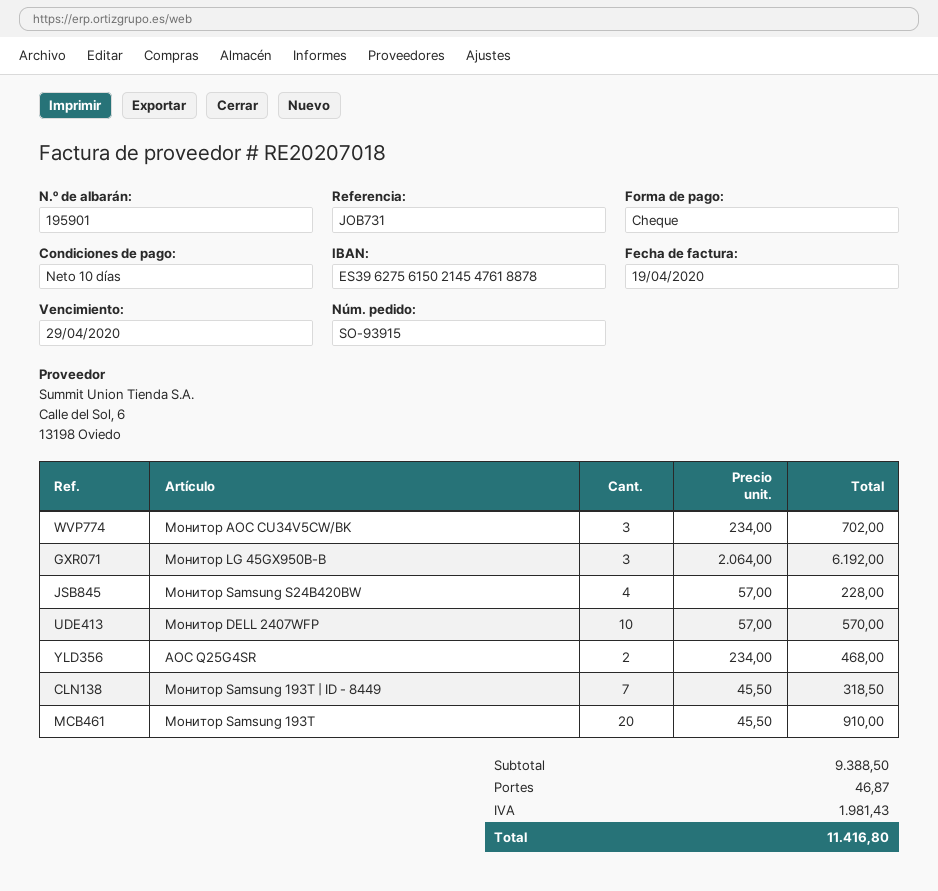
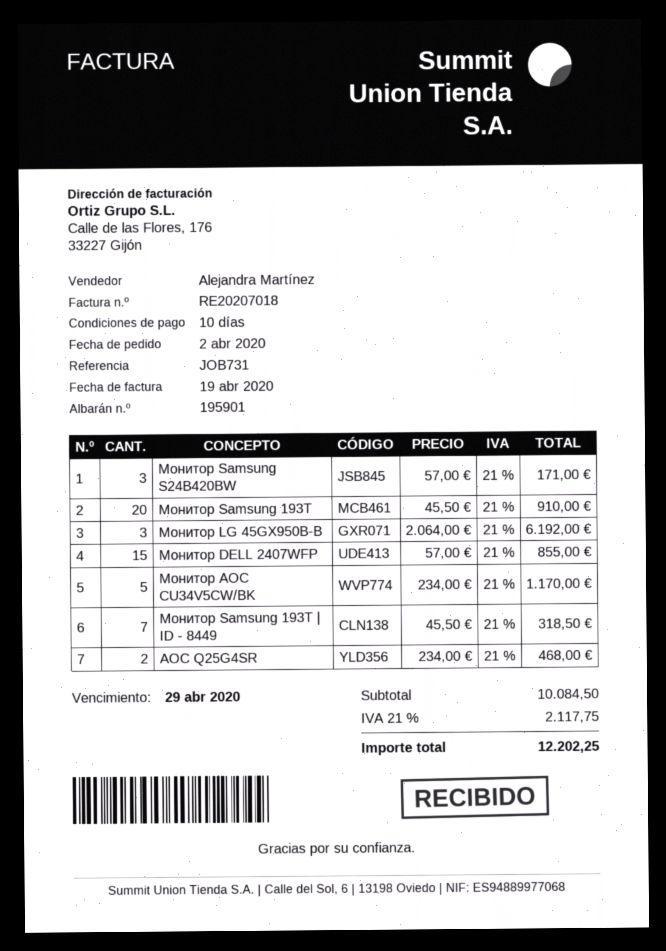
Монитор AOC CU34V5CW/BK: 3 x 234.00 = 702.00 -> 5 x 234.00 = 1170.00
Монитор Samsung S24B420BW: 4 x 57.00 = 228.00 -> 3 x 57.00 = 171.00
Монитор DELL 2407WFP: 10 x 57.00 = 570.00 -> 15 x 57.00 = 855.00
subtotal: 9388.50 -> 10084.50
shipping: 46.87 -> none
tax: 1981.43 -> 2117.75
total: 11416.80 -> 12202.25

